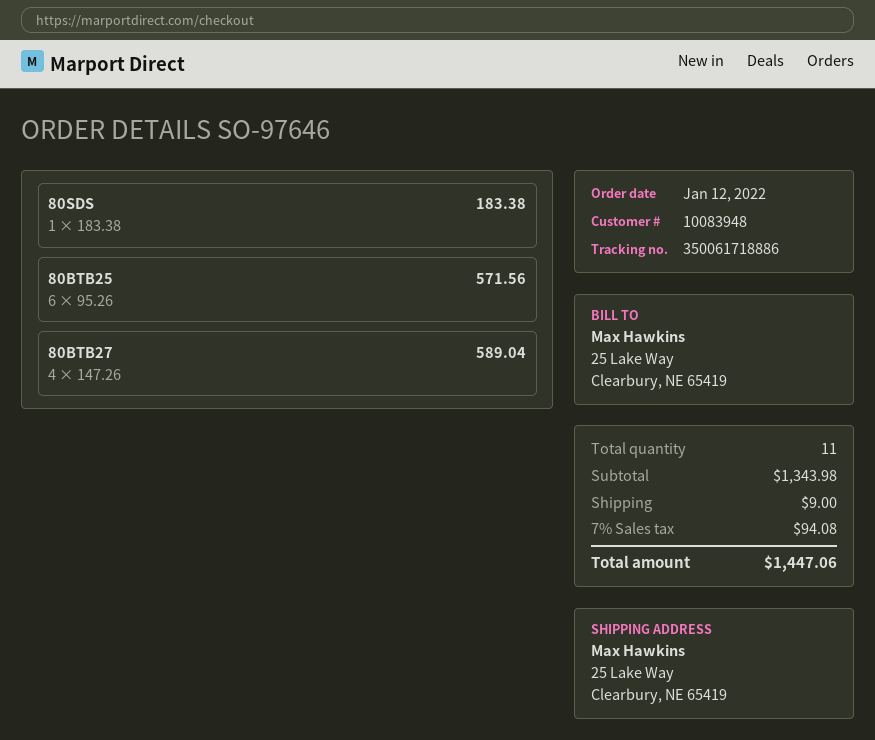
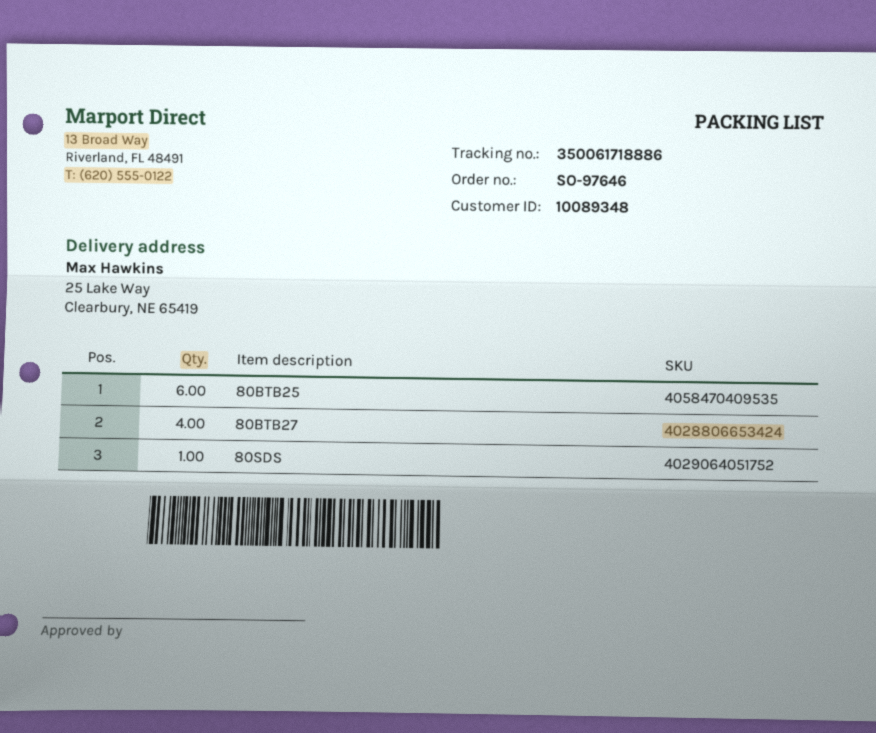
customer number: 10083948 -> 10089348

